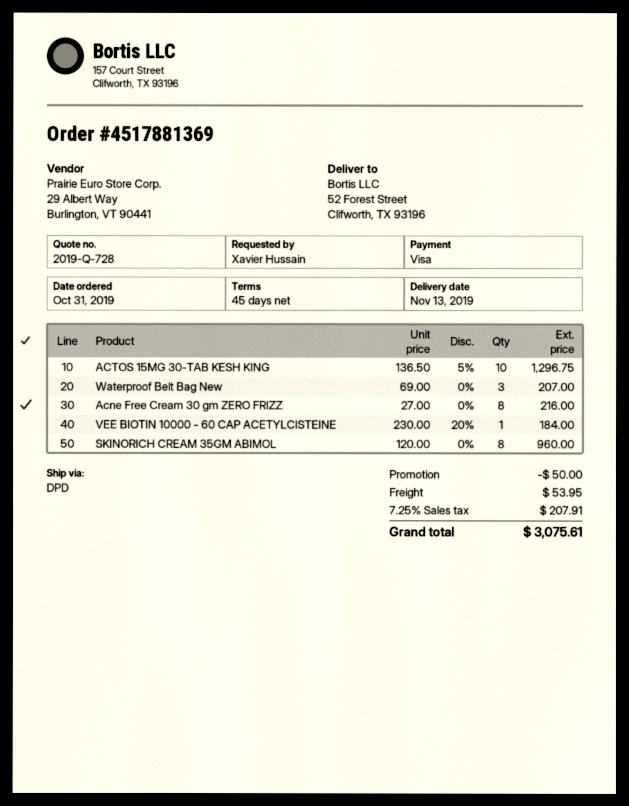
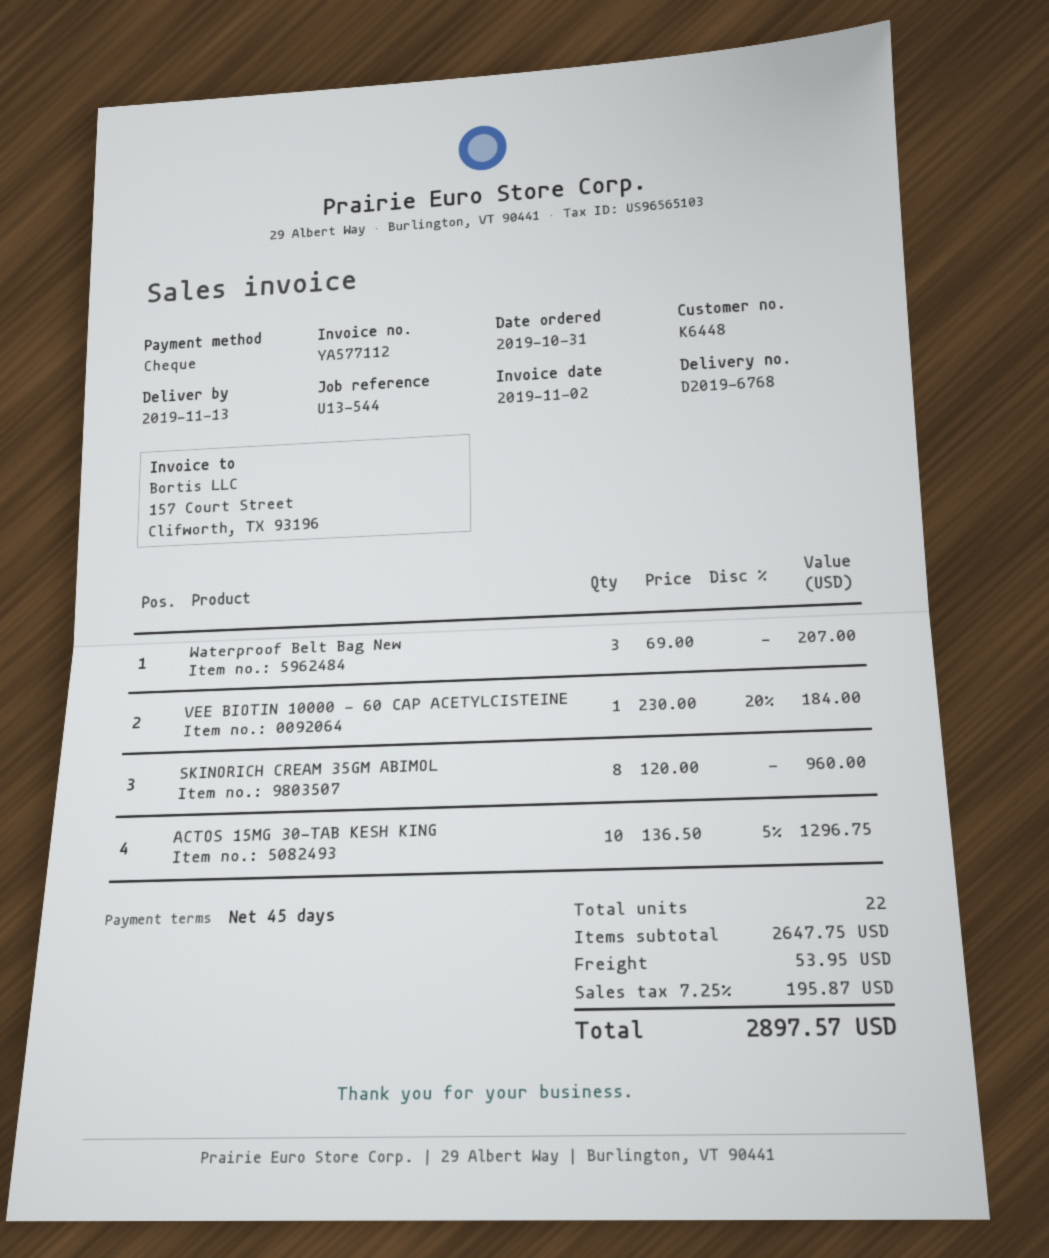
payment method: Visa -> cheque
Acne Free Cream 30 gm ZERO FRIZZ: 8 x 27.00 = 216.00 -> none
discount: 50.00 -> none
tax: 7.25% = 207.91 -> 7.25% = 195.87
total: 3075.61 -> 2897.57

